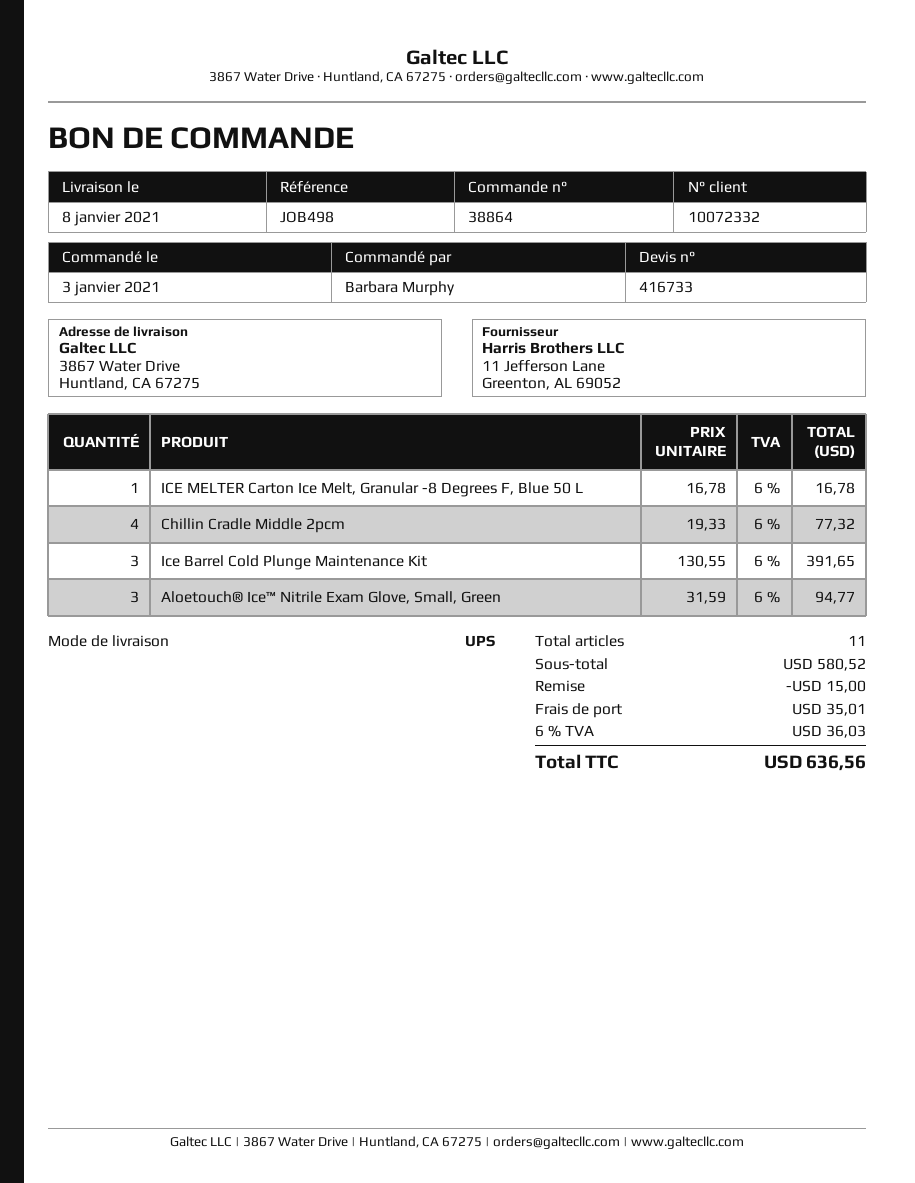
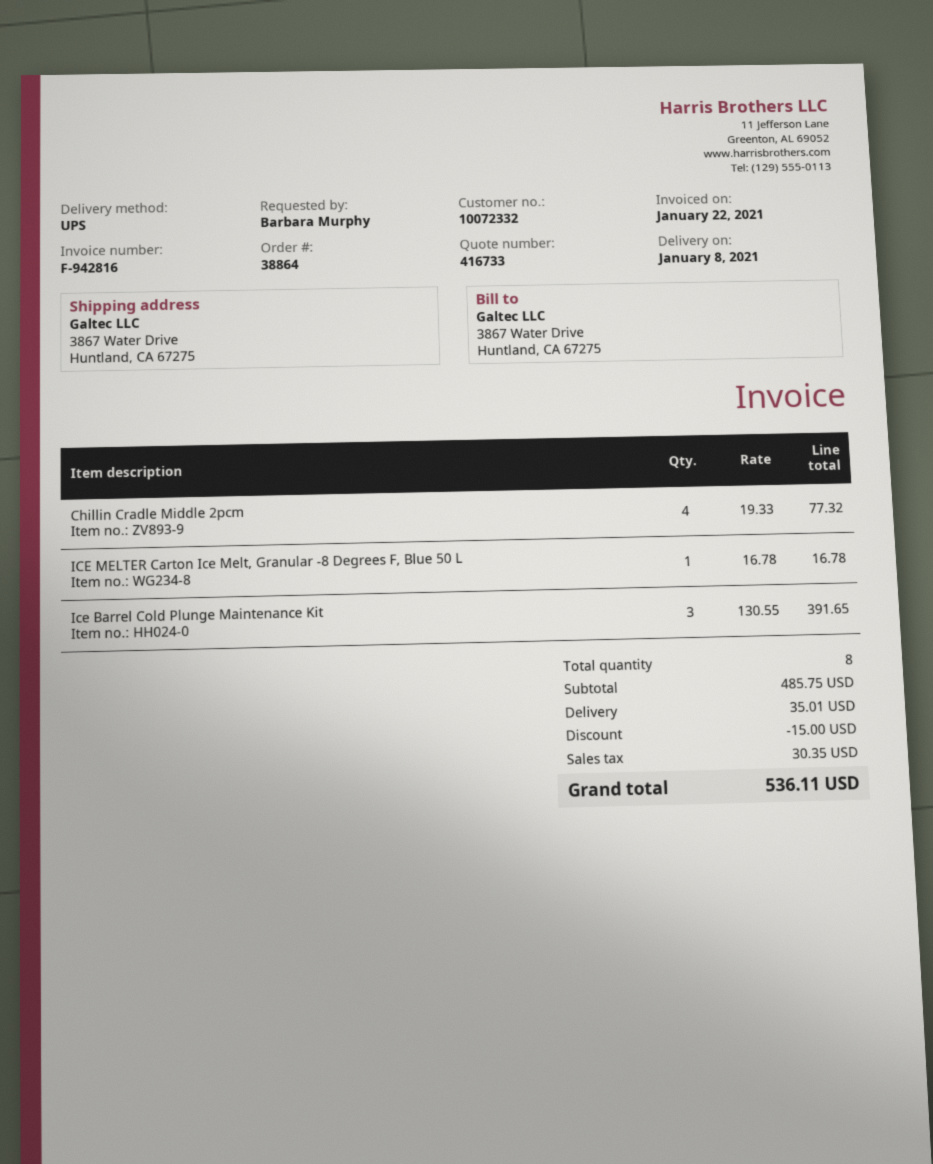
Aloetouch® Ice™ Nitrile Exam Glove, Small, Green: 3 x 31.59 = 94.77 -> none
total quantity: 11 -> 8
subtotal: 580.52 -> 485.75
tax: 36.03 -> 30.35
total: 636.56 -> 536.11

